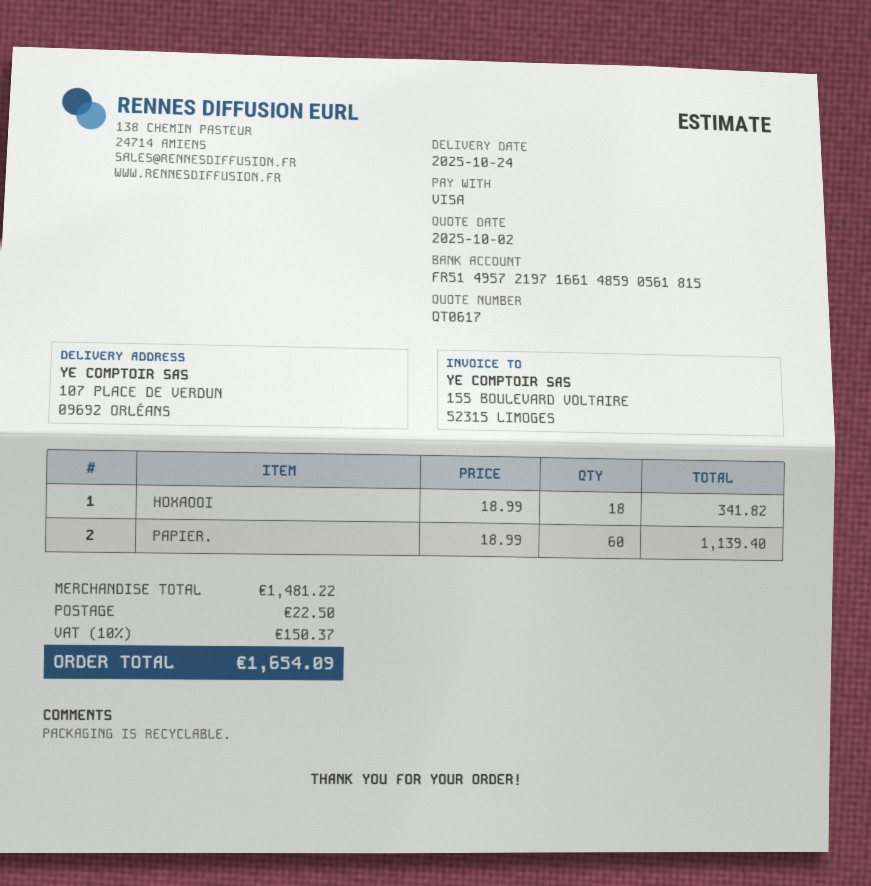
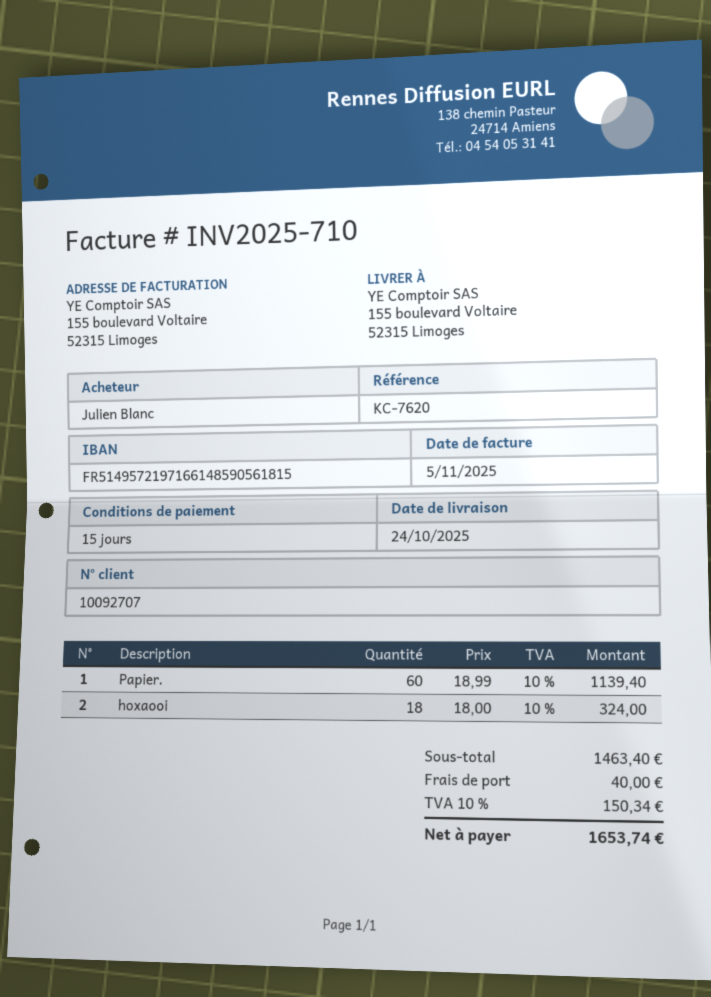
ship to: 107 PLACE DE VERDUN, 09692 ORLÉANS -> 155 boulevard Voltaire, 52315 Limoges
HOXAOOI: 18 x 18.99 = 341.82 -> 18 x 18.00 = 324.00
subtotal: 1481.22 -> 1463.40
shipping: 22.50 -> 40.00
tax: 10% = 150.37 -> 10% = 150.34
total: 1654.09 -> 1653.74

